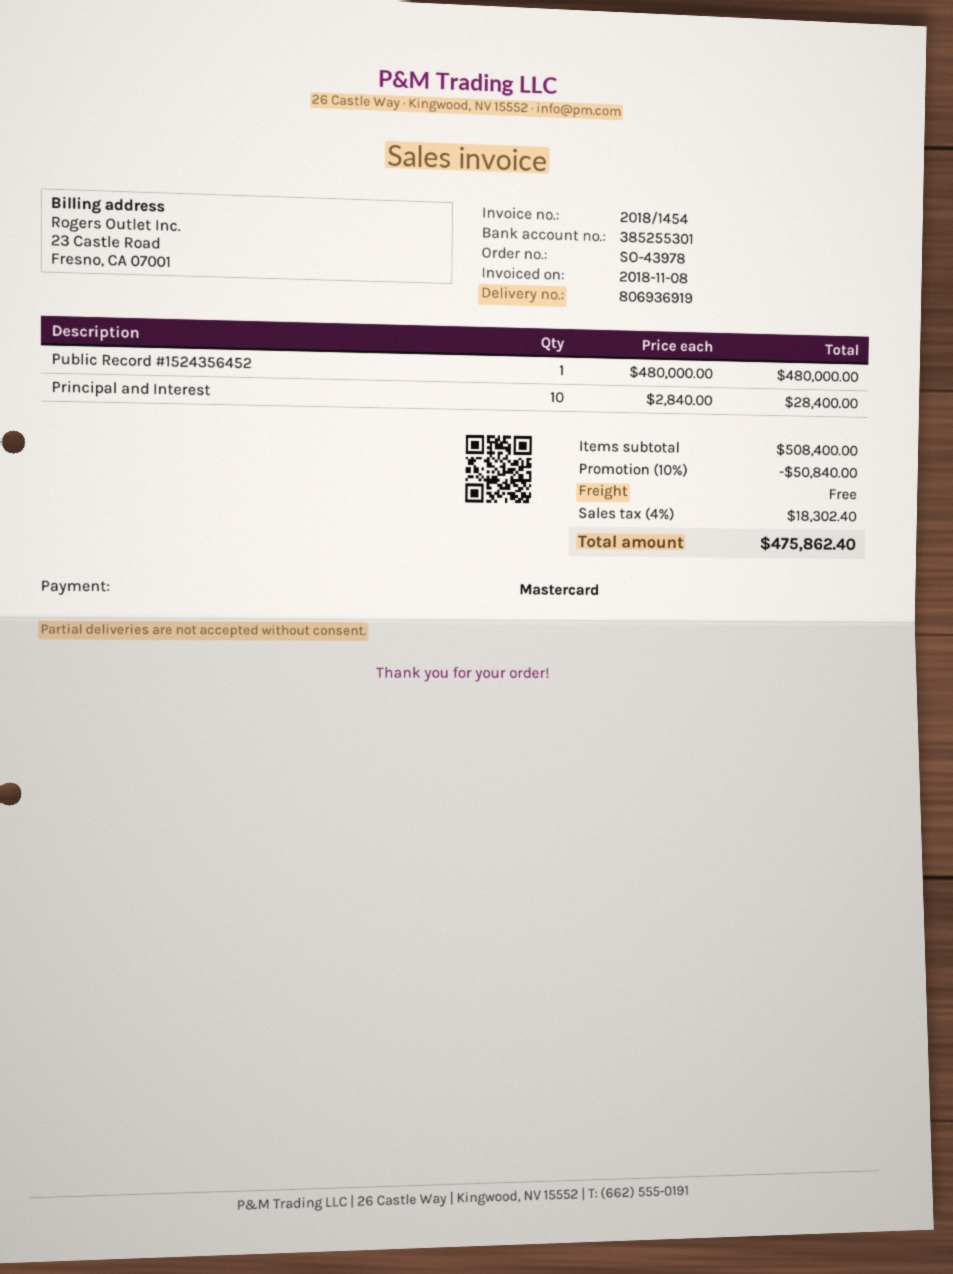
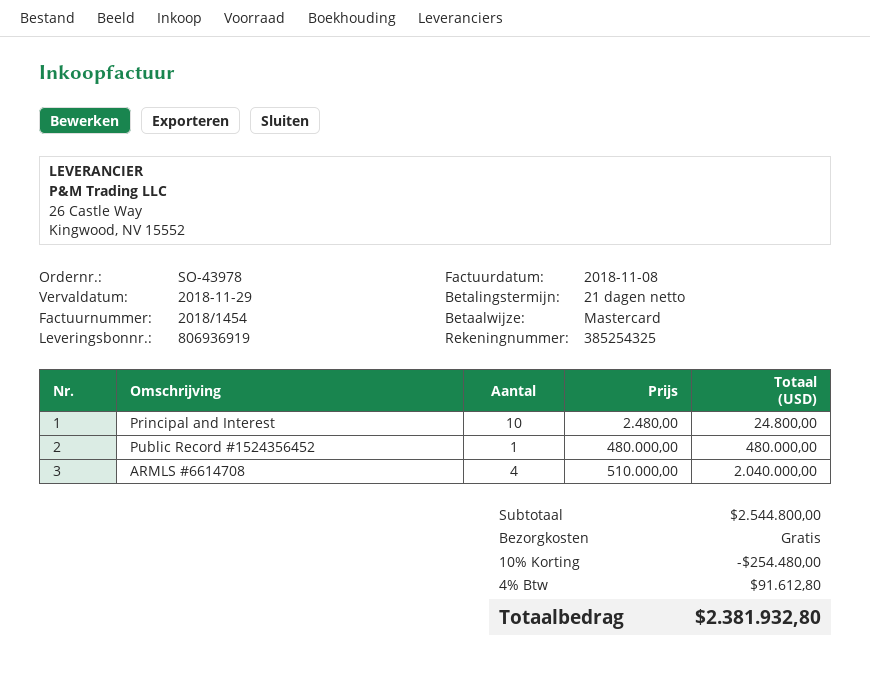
bank account: 385255301 -> 385254325
Principal and Interest: 10 x 2840.00 = 28400.00 -> 10 x 2480.00 = 24800.00
ARMLS #6614708: none -> 4 x 510000.00 = 2040000.00
subtotal: 508400.00 -> 2544800.00
discount: 10% = 50840.00 -> 10% = 254480.00
tax: 4% = 18302.40 -> 4% = 91612.80
total: 475862.40 -> 2381932.80

